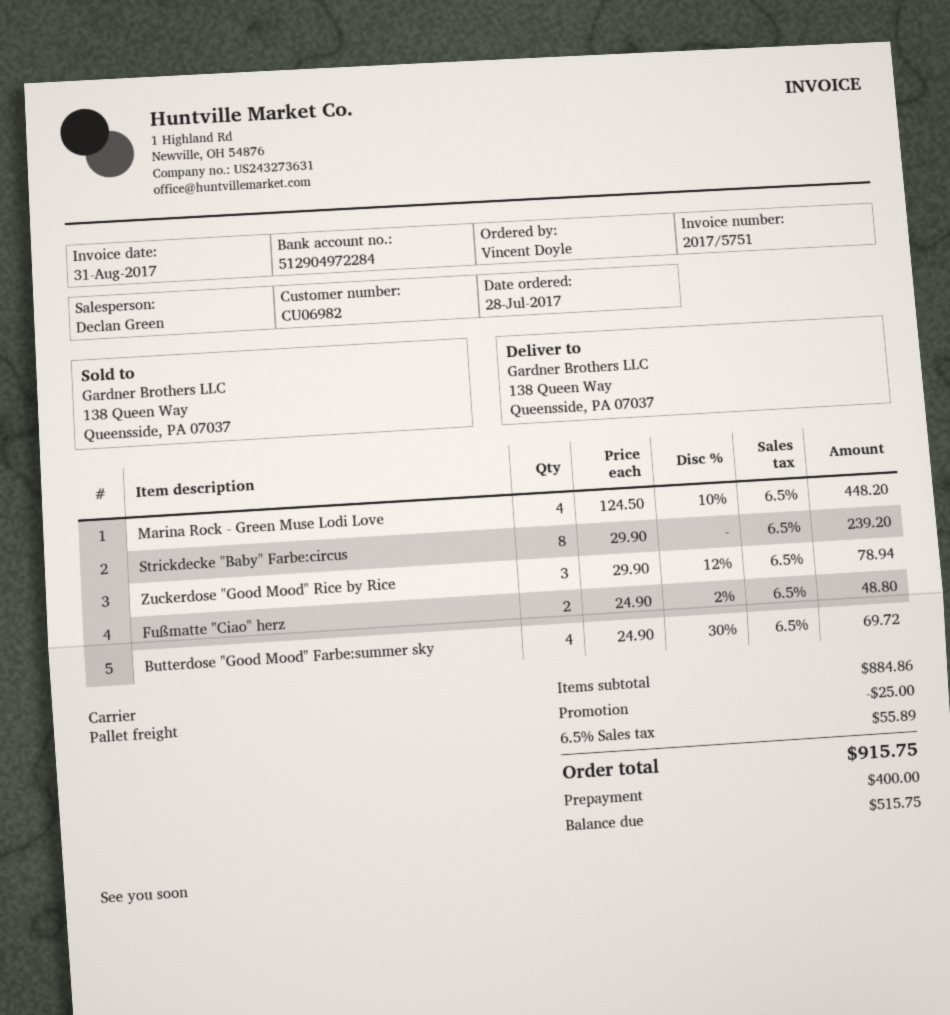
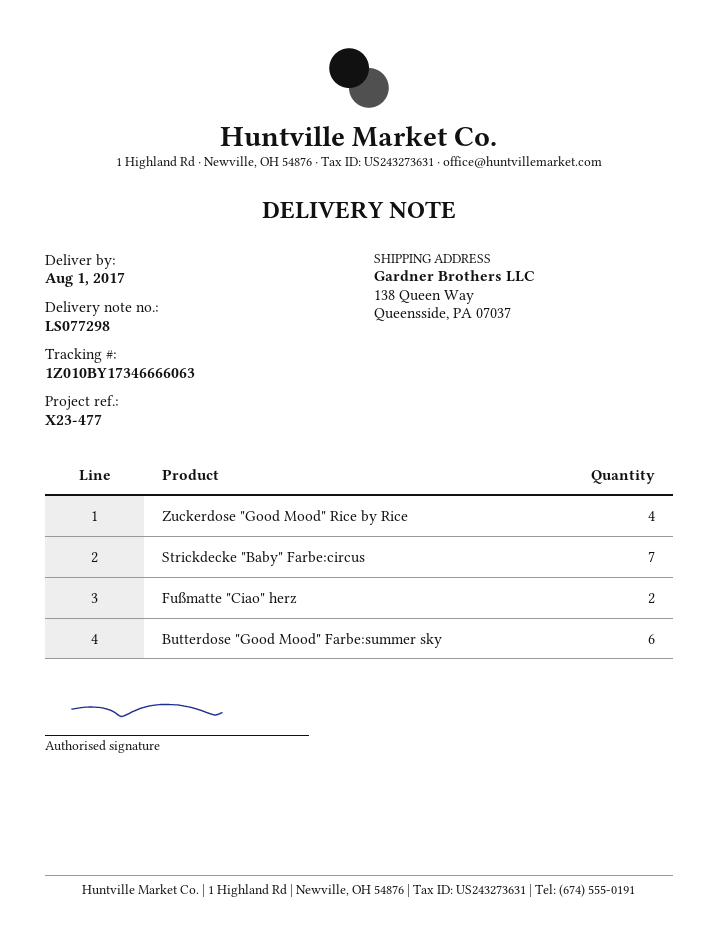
Marina Rock - Green Muse Lodi Love: 4 -> none
Strickdecke "Baby" Farbe:circus: 8 -> 7
Zuckerdose "Good Mood" Rice by Rice: 3 -> 4
Butterdose "Good Mood" Farbe:summer sky: 4 -> 6

